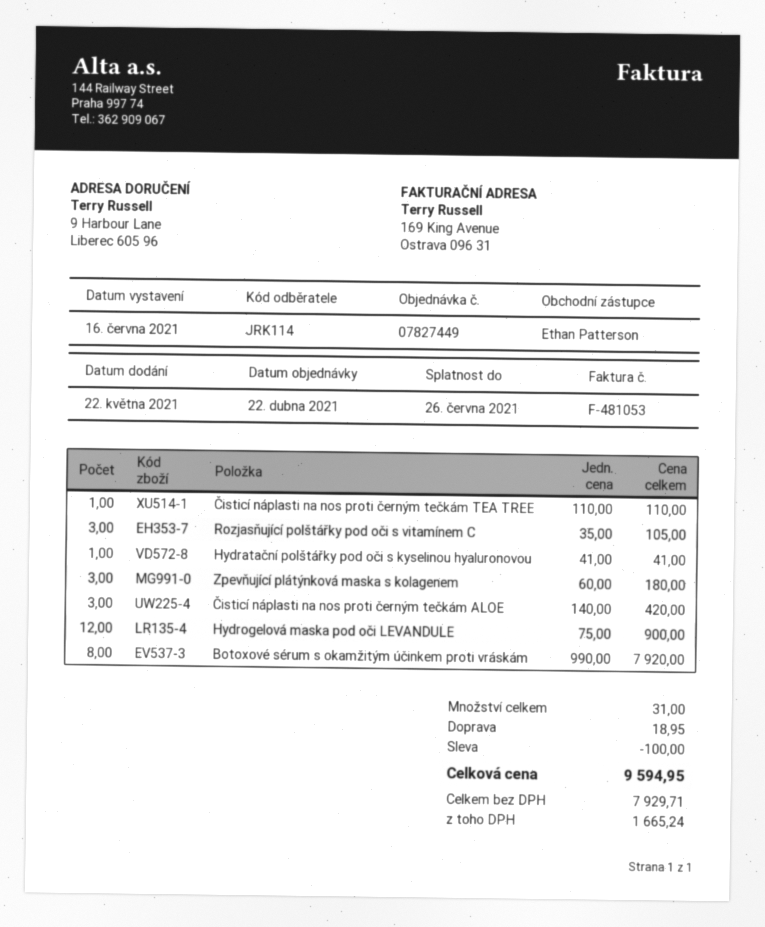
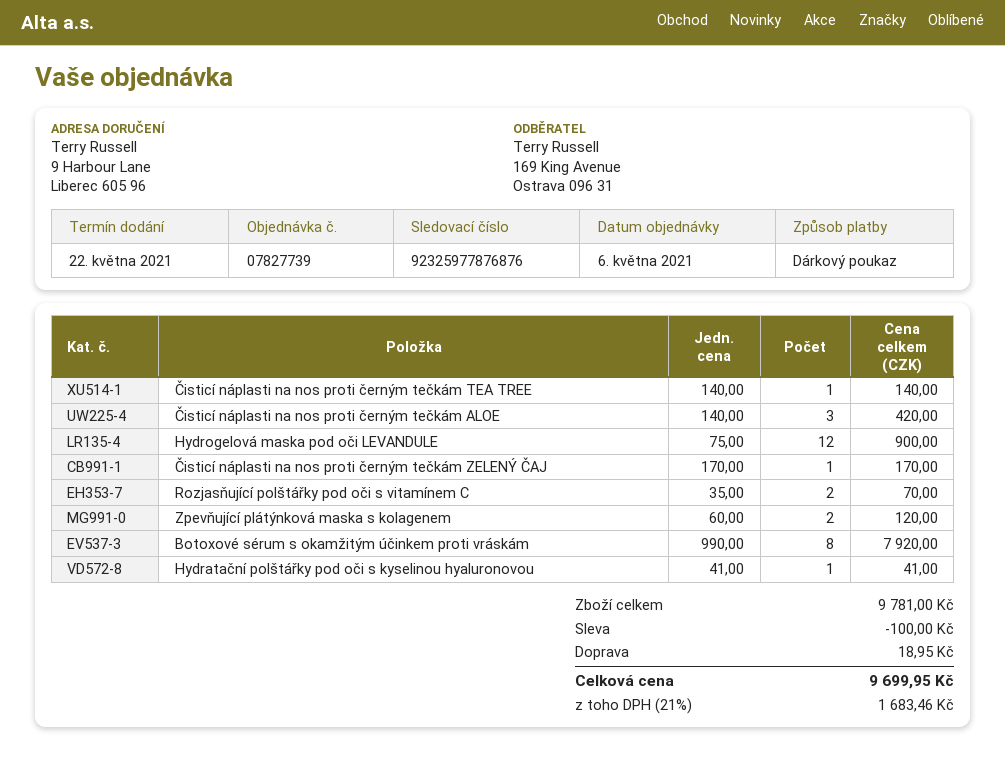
order number: 07827449 -> 07827739
order date: 2021-04-22 -> 2021-05-06
Čisticí náplasti na nos proti černým tečkám TEA TREE: 1 x 110.00 = 110.00 -> 1 x 140.00 = 140.00
Rozjasňující polštářky pod oči s vitamínem C: 3 x 35.00 = 105.00 -> 2 x 35.00 = 70.00
Zpevňující plátýnková maska s kolagenem: 3 x 60.00 = 180.00 -> 2 x 60.00 = 120.00
Čisticí náplasti na nos proti černým tečkám ZELENÝ ČAJ: none -> 1 x 170.00 = 170.00
tax: 1665.24 -> 1683.46
total: 9594.95 -> 9699.95

